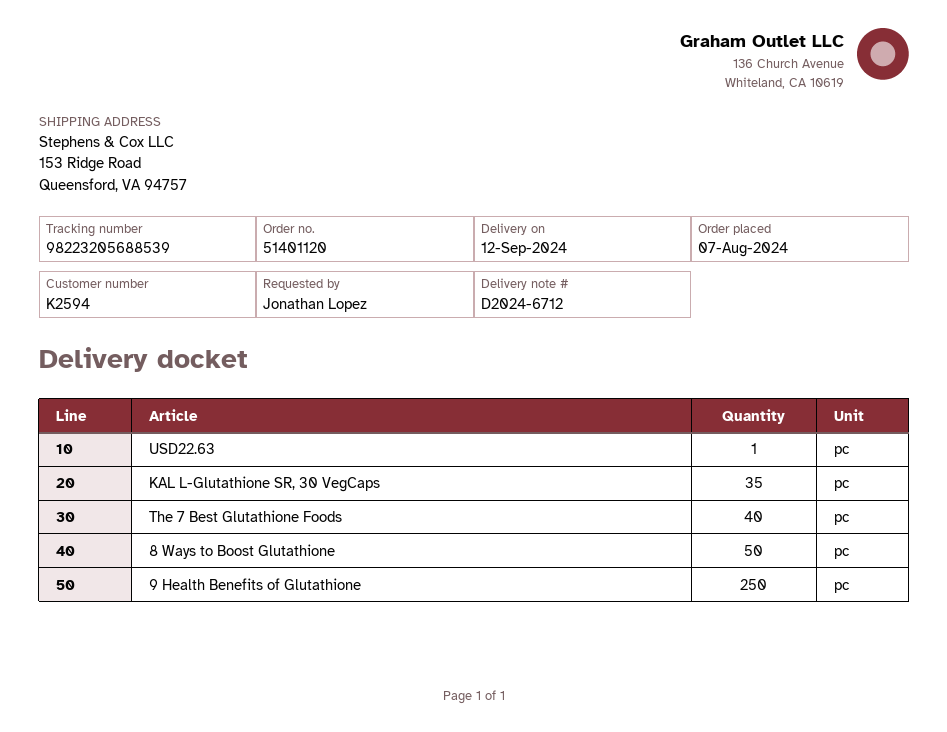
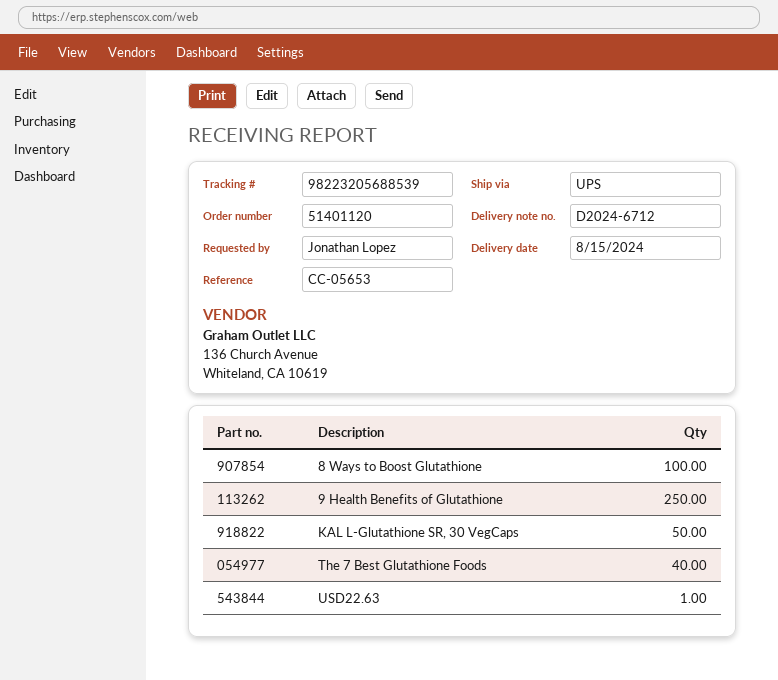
delivery date: 2024-09-12 -> 2024-08-15
KAL L-Glutathione SR, 30 VegCaps: 35 -> 50
8 Ways to Boost Glutathione: 50 -> 100

